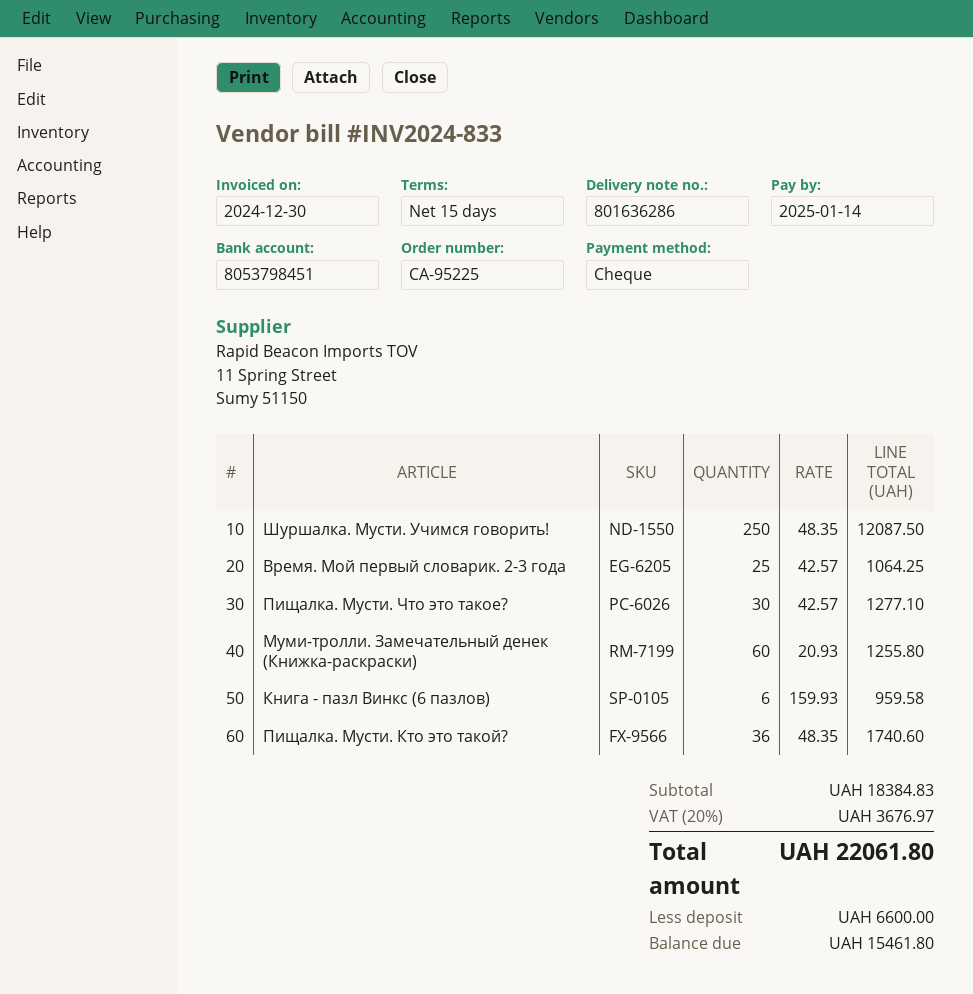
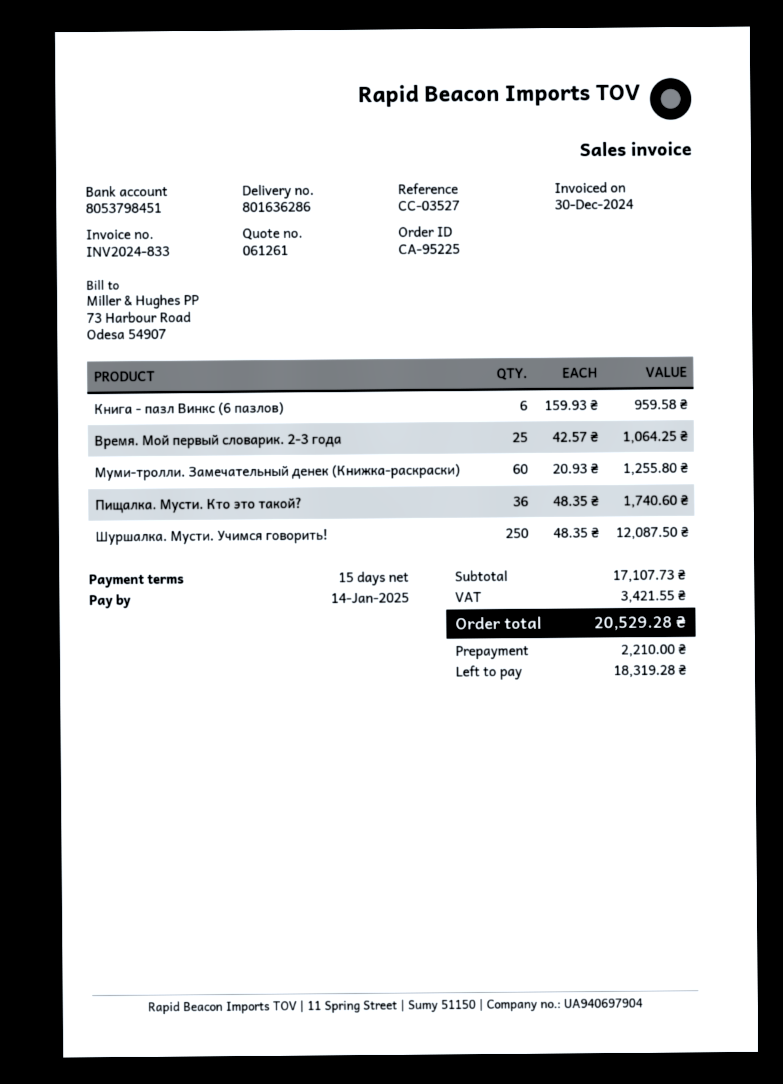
Пищалка. Мусти. Что это такое?: 30 x 42.57 = 1277.10 -> none
subtotal: 18384.83 -> 17107.73
tax: 3676.97 -> 3421.55
total: 22061.80 -> 20529.28
deposit: 6600.00 -> 2210.00
balance: 15461.80 -> 18319.28

